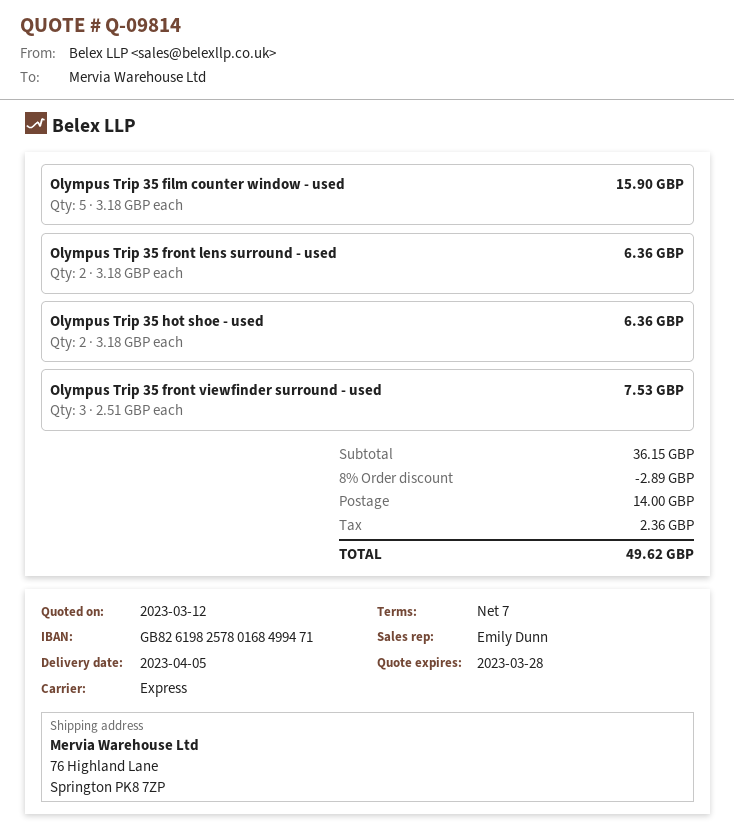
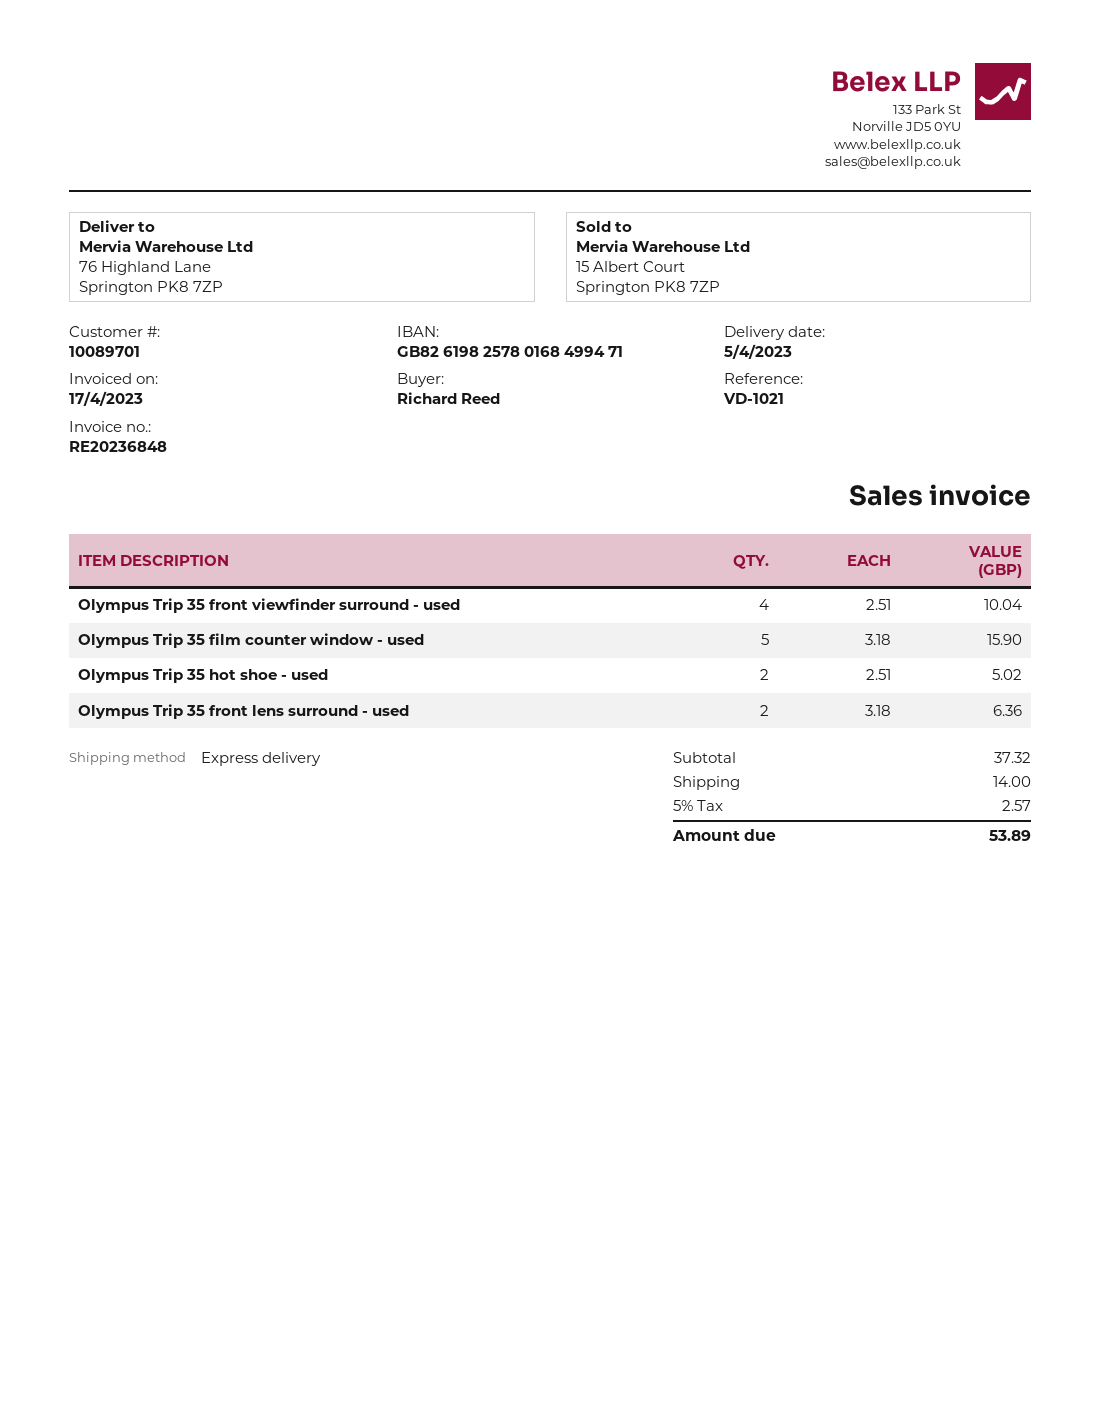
Olympus Trip 35 hot shoe - used: 2 x 3.18 = 6.36 -> 2 x 2.51 = 5.02
Olympus Trip 35 front viewfinder surround - used: 3 x 2.51 = 7.53 -> 4 x 2.51 = 10.04
subtotal: 36.15 -> 37.32
discount: 8% = 2.89 -> none
tax: 2.36 -> 2.57
total: 49.62 -> 53.89

